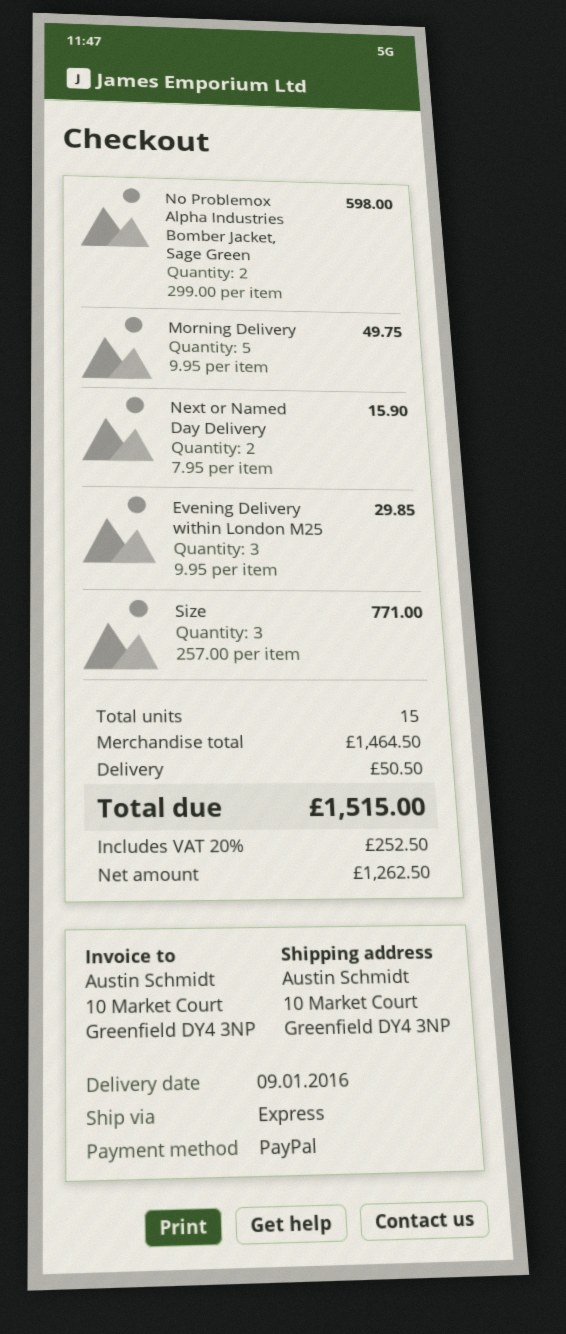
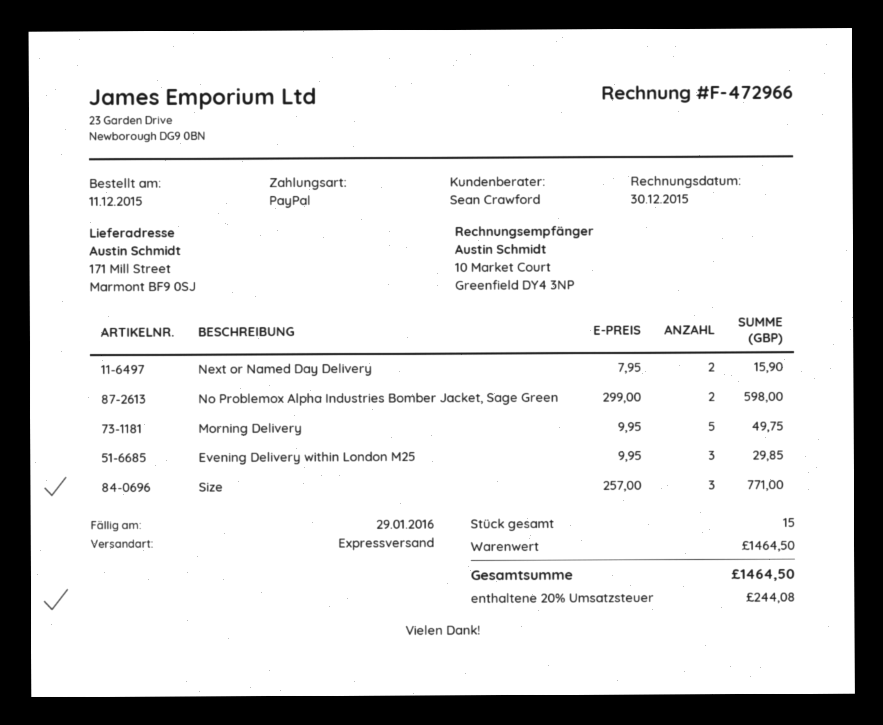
ship to: 10 Market Court, Greenfield DY4 3NP -> 171 Mill Street, Marmont BF9 0SJ
shipping: 50.50 -> none
tax: 20% = 252.50 -> 20% = 244.08
total: 1515.00 -> 1464.50

